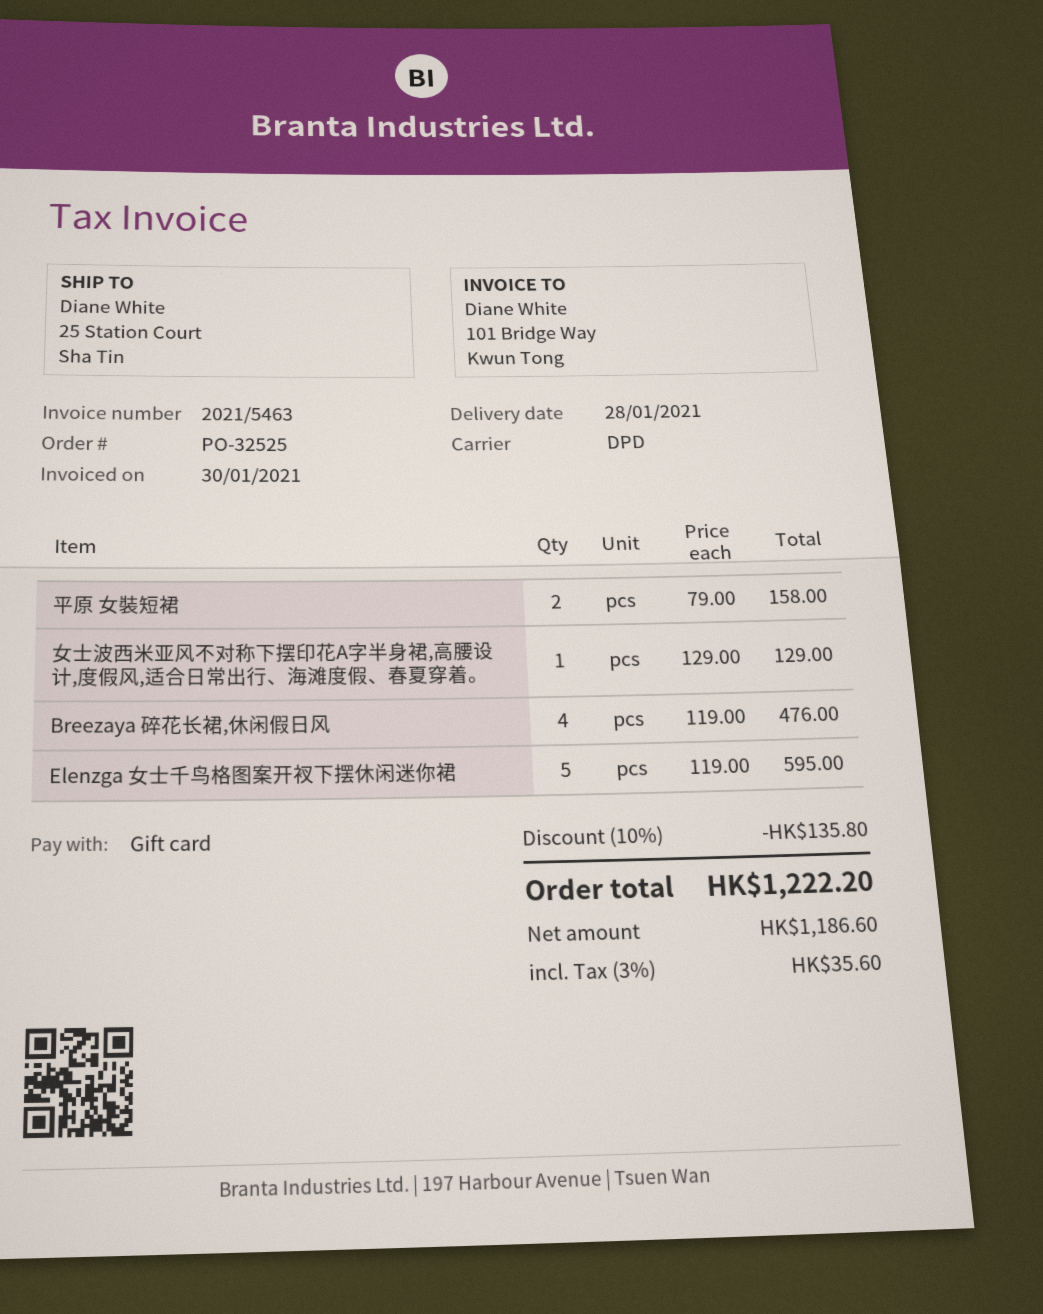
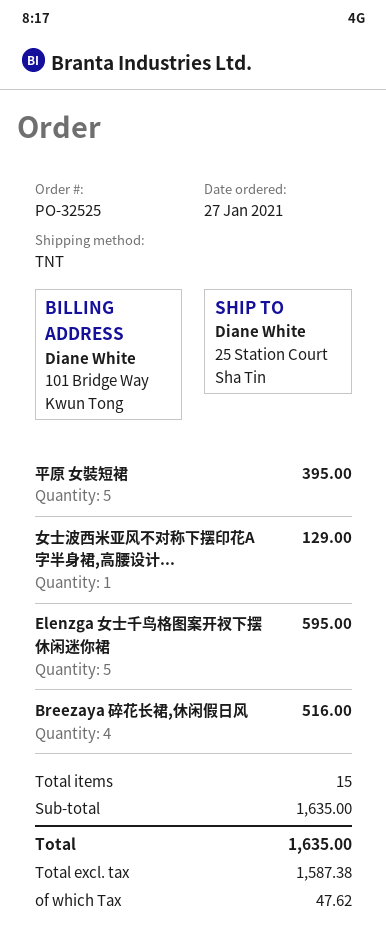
shipping method: DPD -> TNT
平原 女裝短裙: 2 for 158.00 -> 5 for 395.00
Breezaya 碎花长裙,休闲假日风: 4 for 476.00 -> 4 for 516.00
discount: 10% = 135.80 -> none
net: 1186.60 -> 1587.38
tax: 35.60 -> 47.62
total: 1222.20 -> 1635.00

